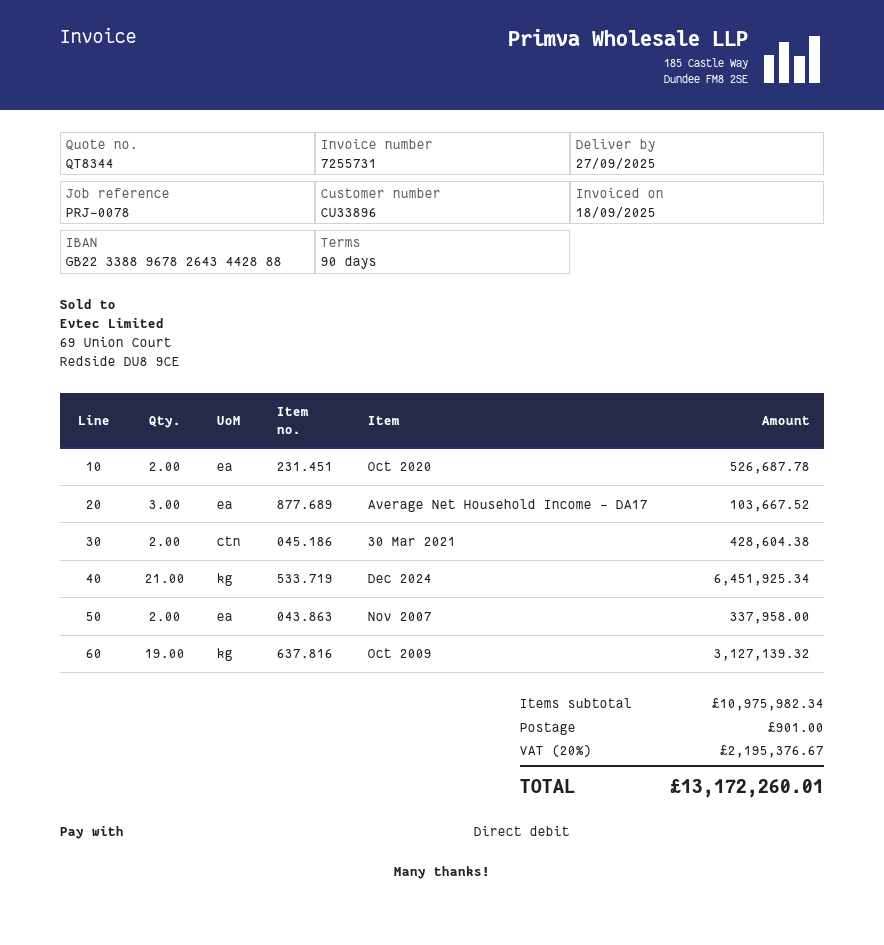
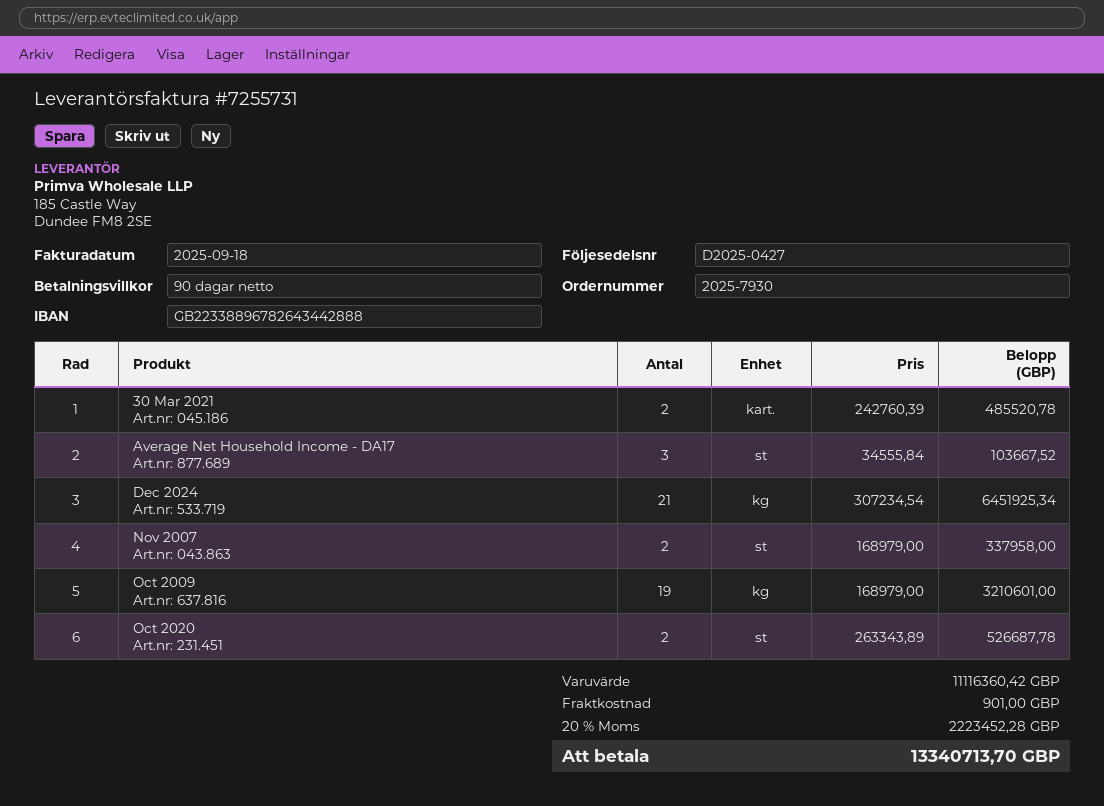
30 Mar 2021: 2 for 428604.38 -> 2 for 485520.78
Oct 2009: 19 for 3127139.32 -> 19 for 3210601.00
subtotal: 10975982.34 -> 11116360.42
tax: 20% = 2195376.67 -> 20% = 2223452.28
total: 13172260.01 -> 13340713.70

